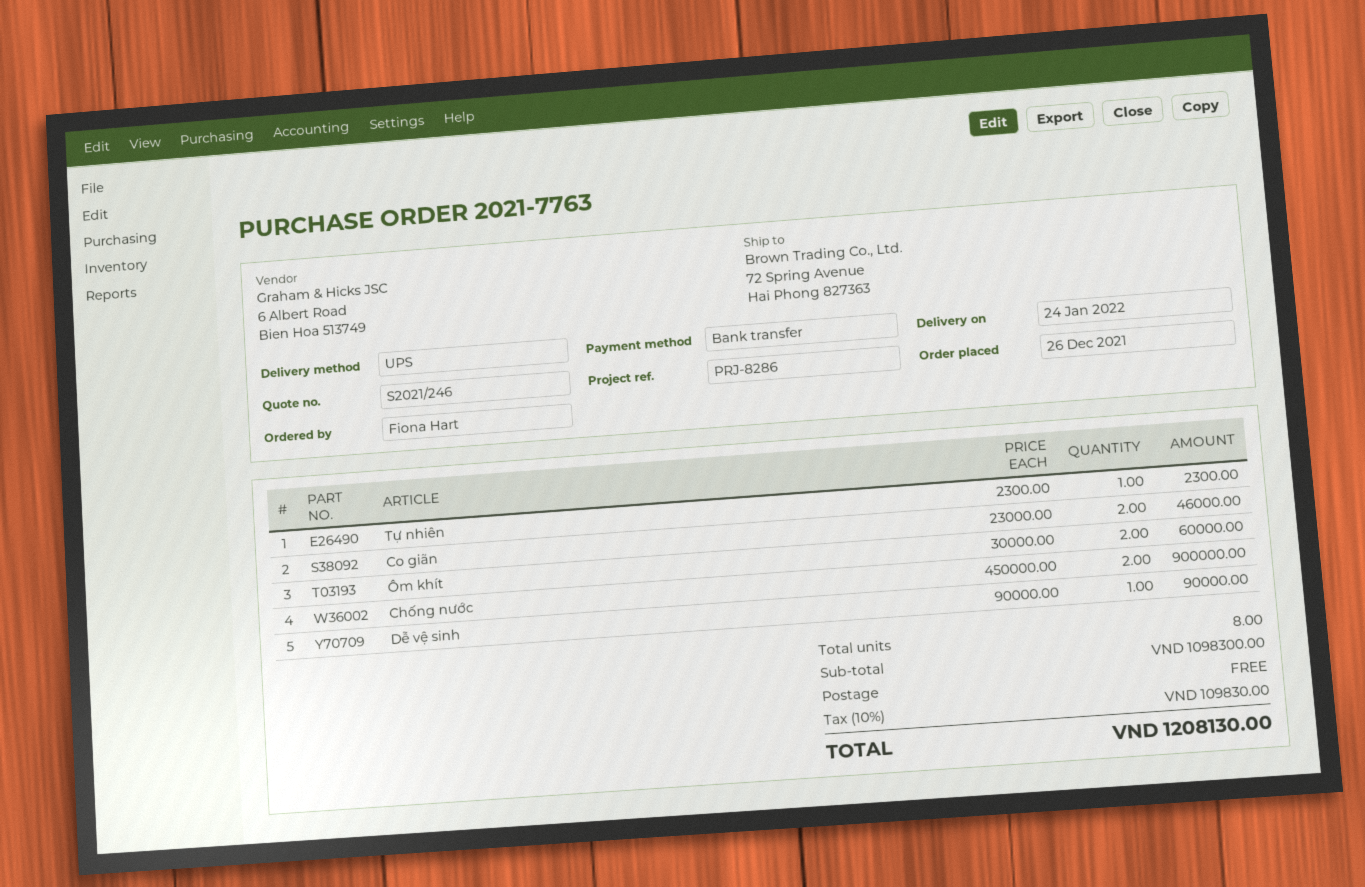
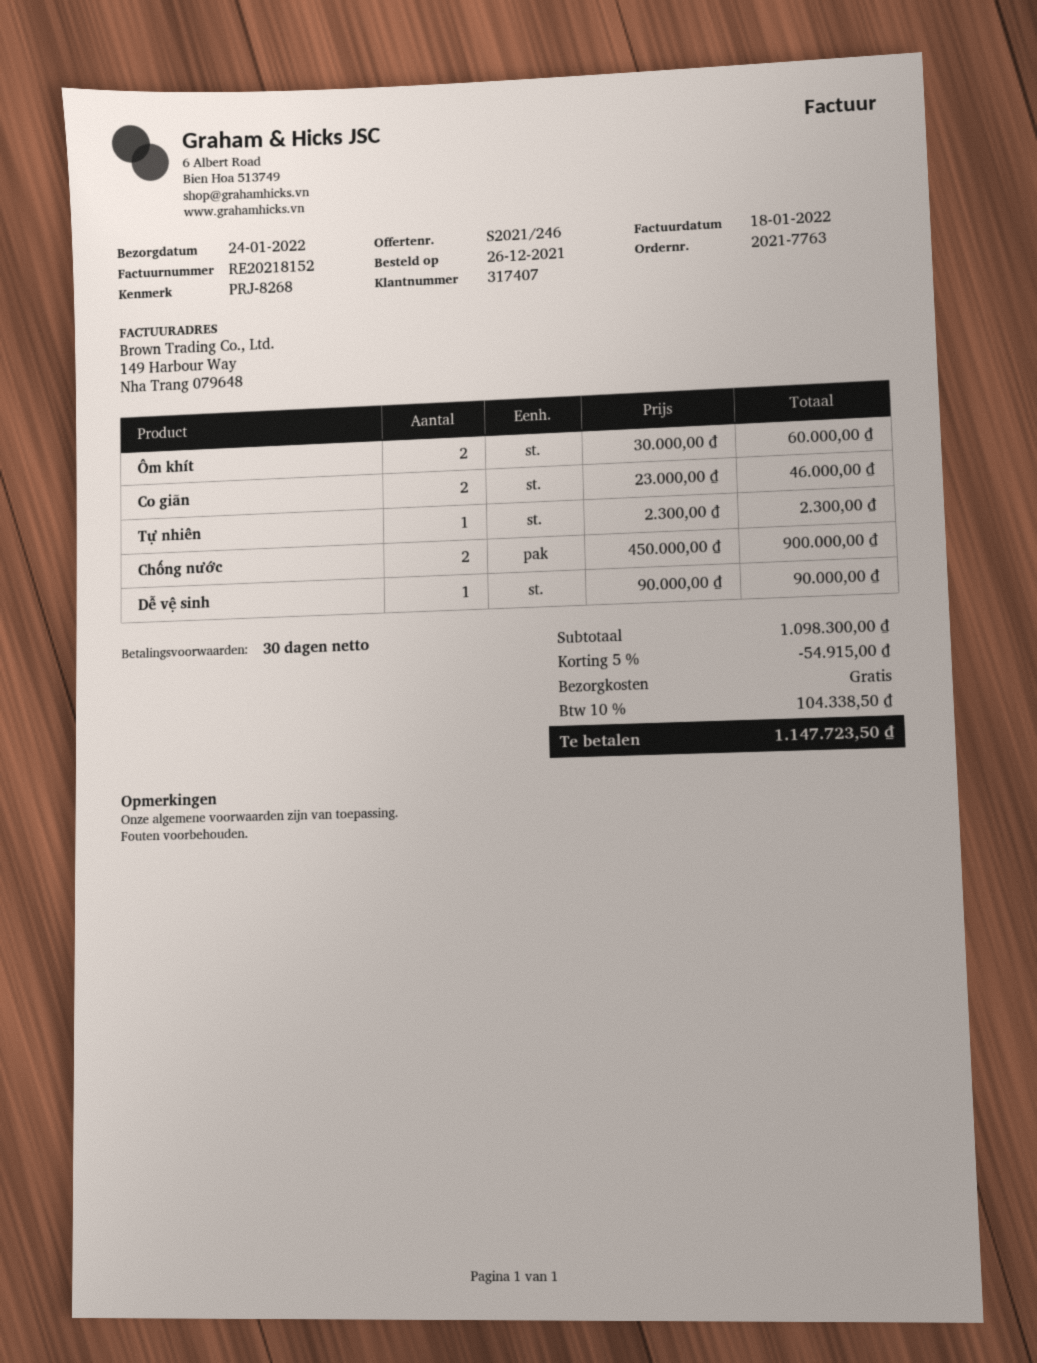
reference: PRJ-8286 -> PRJ-8268
discount: none -> 5% = 54915.00
tax: 10% = 109830.00 -> 10% = 104338.50
total: 1208130.00 -> 1147723.50

